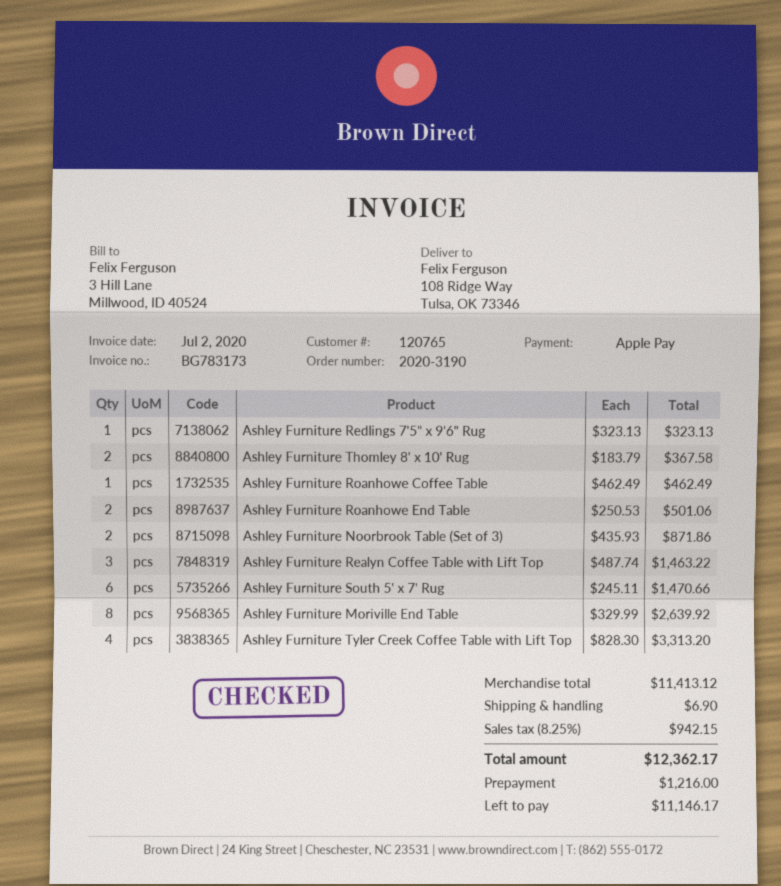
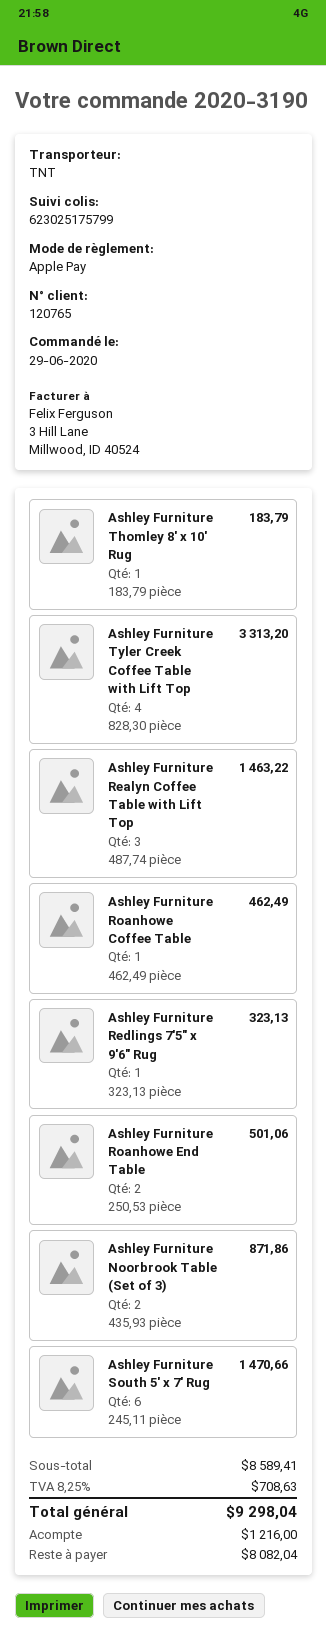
Ashley Furniture Thomley 8' x 10' Rug: 2 x 183.79 = 367.58 -> 1 x 183.79 = 183.79
Ashley Furniture Moriville End Table: 8 x 329.99 = 2639.92 -> none
subtotal: 11413.12 -> 8589.41
shipping: 6.90 -> none
tax: 8.25% = 942.15 -> 8.25% = 708.63
total: 12362.17 -> 9298.04
balance: 11146.17 -> 8082.04

